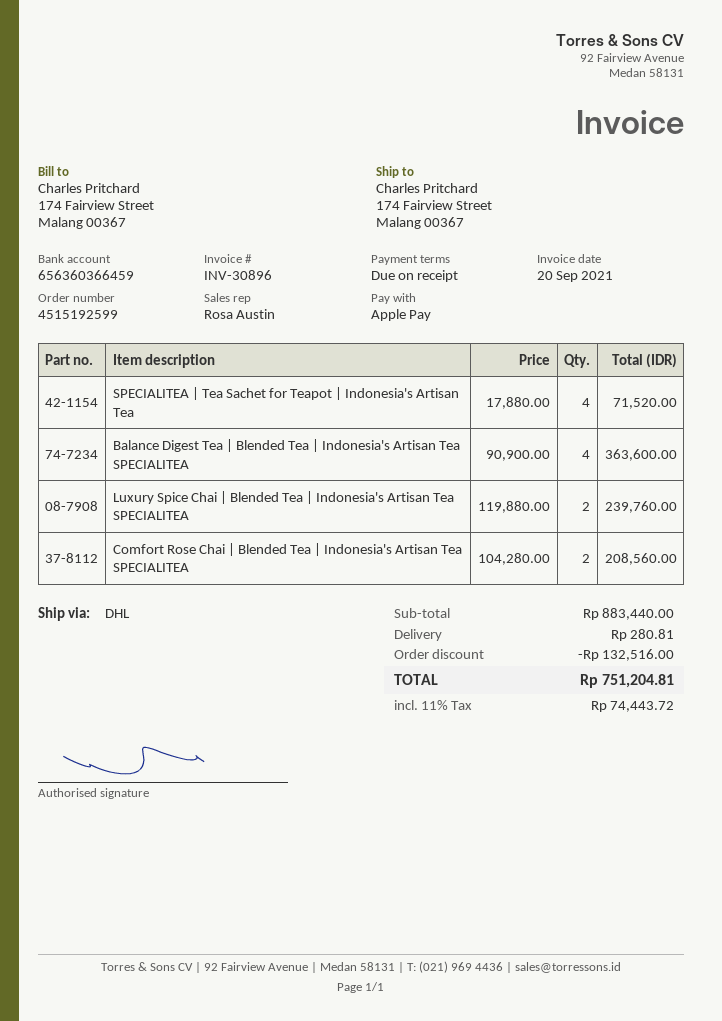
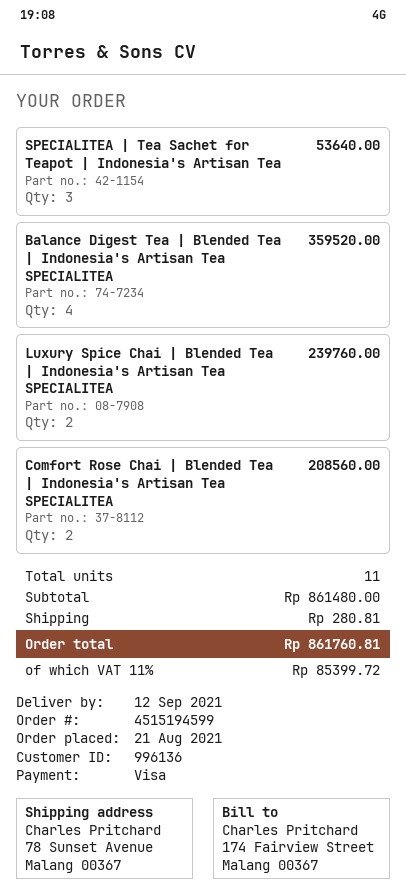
order number: 4515192599 -> 4515194599
payment method: Apple Pay -> Visa
ship to: 174 Fairview Street, Malang 00367 -> 78 Sunset Avenue, Malang 00367
SPECIALITEA | Tea Sachet for Teapot | Indonesia's Artisan Tea: 4 for 71520.00 -> 3 for 53640.00
Balance Digest Tea | Blended Tea | Indonesia's Artisan Tea SPECIALITEA: 4 for 363600.00 -> 4 for 359520.00
subtotal: 883440.00 -> 861480.00
discount: 132516.00 -> none
tax: 11% = 74443.72 -> 11% = 85399.72
total: 751204.81 -> 861760.81

